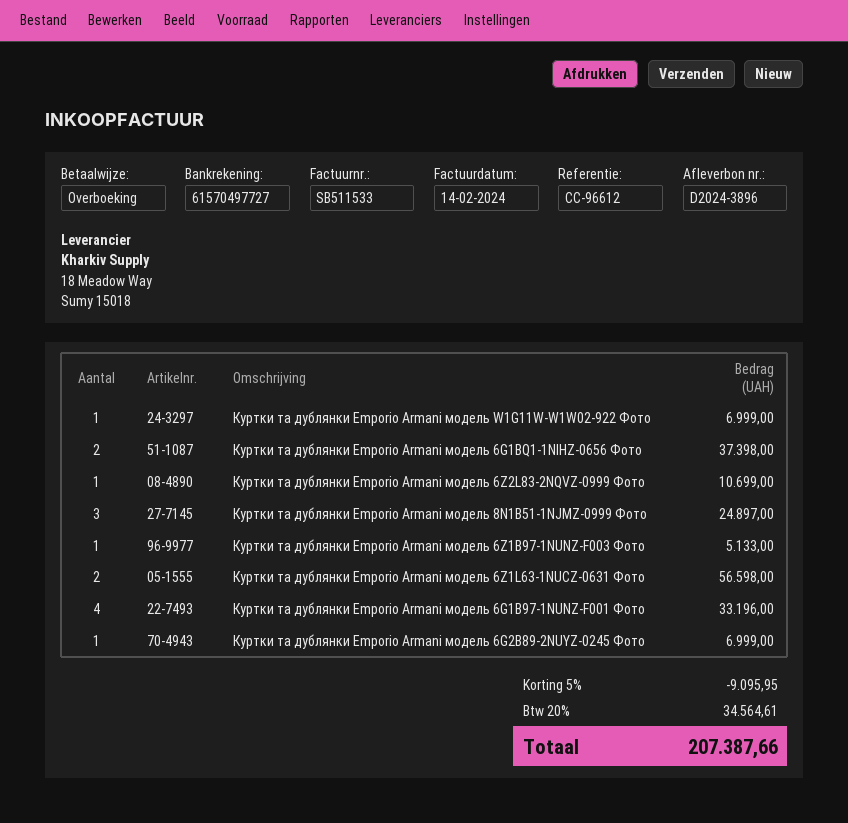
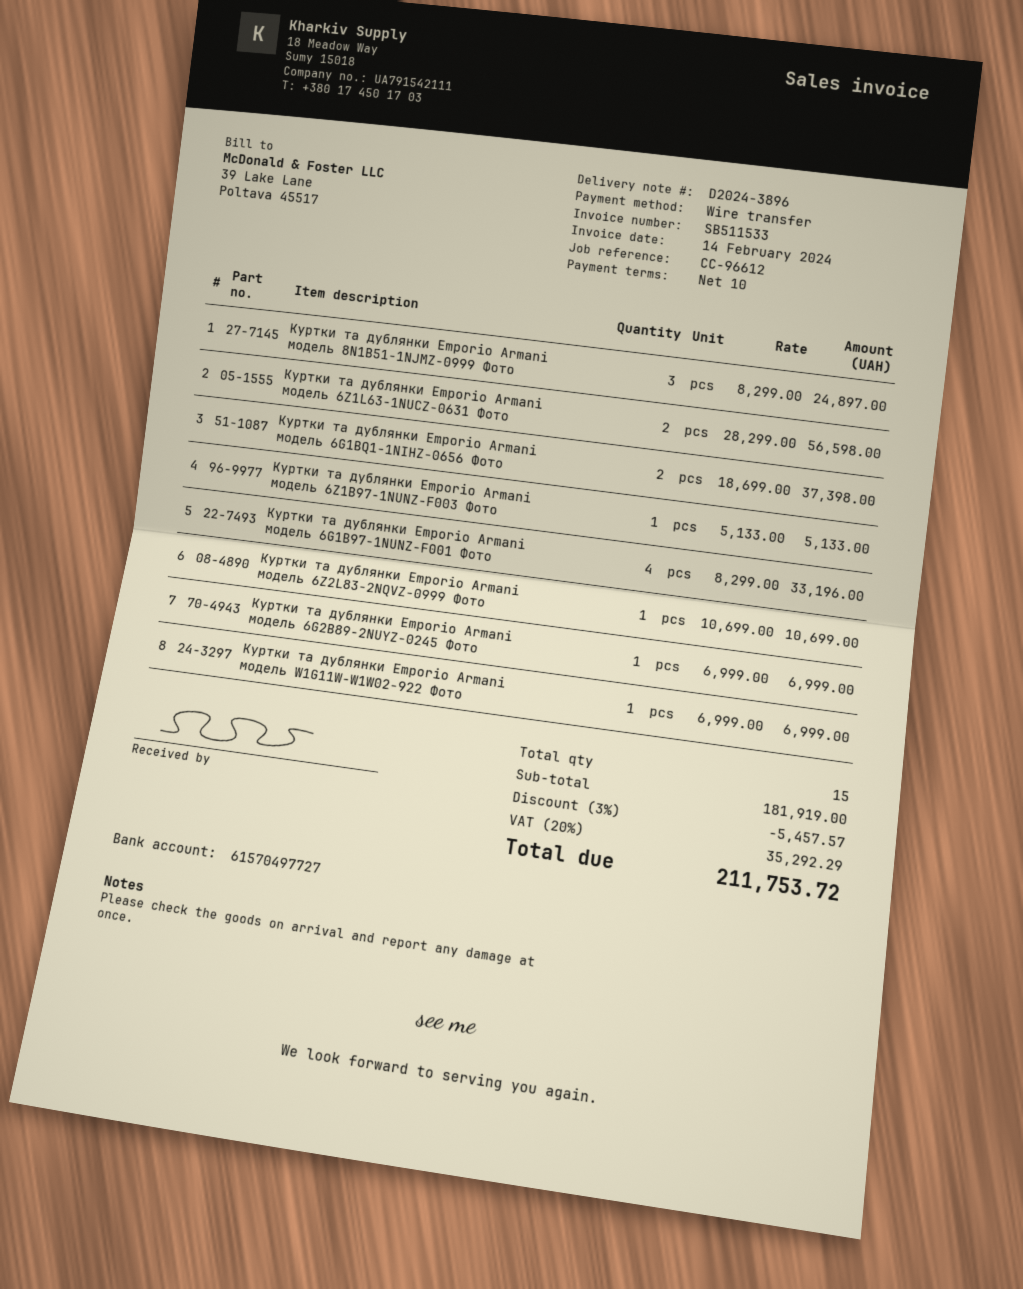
discount: 5% = 9095.95 -> 3% = 5457.57
tax: 20% = 34564.61 -> 20% = 35292.29
total: 207387.66 -> 211753.72

